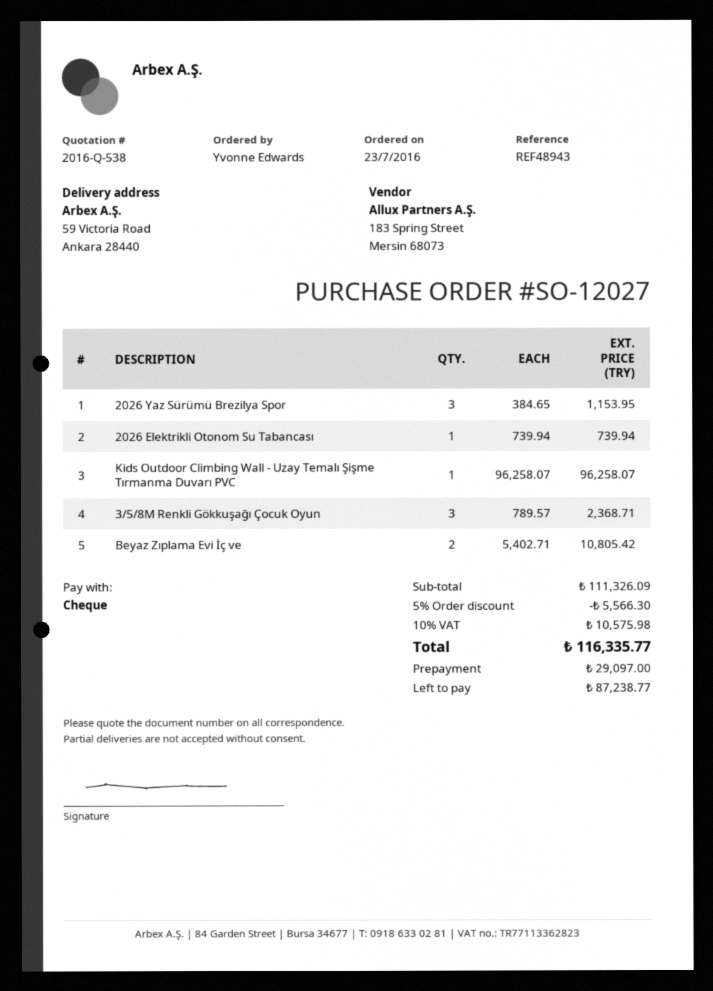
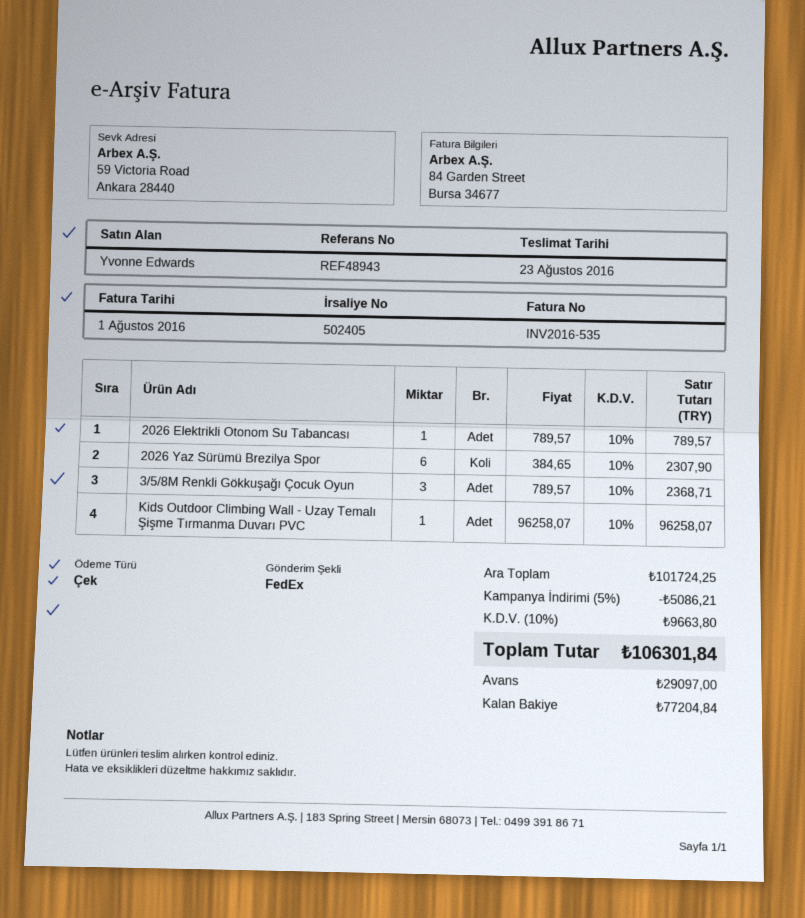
2026 Yaz Sürümü Brezilya Spor: 3 x 384.65 = 1153.95 -> 6 x 384.65 = 2307.90
2026 Elektrikli Otonom Su Tabancası: 1 x 739.94 = 739.94 -> 1 x 789.57 = 789.57
Beyaz Zıplama Evi İç ve: 2 x 5402.71 = 10805.42 -> none
subtotal: 111326.09 -> 101724.25
discount: 5% = 5566.30 -> 5% = 5086.21
tax: 10% = 10575.98 -> 10% = 9663.80
total: 116335.77 -> 106301.84
balance: 87238.77 -> 77204.84

